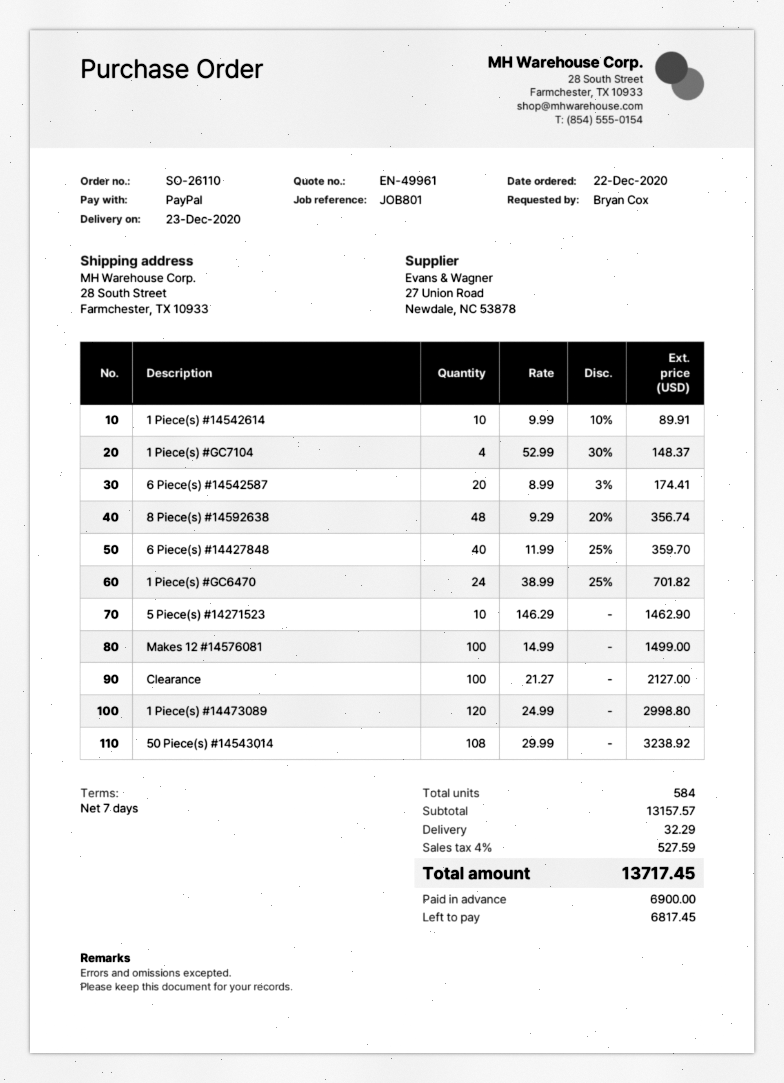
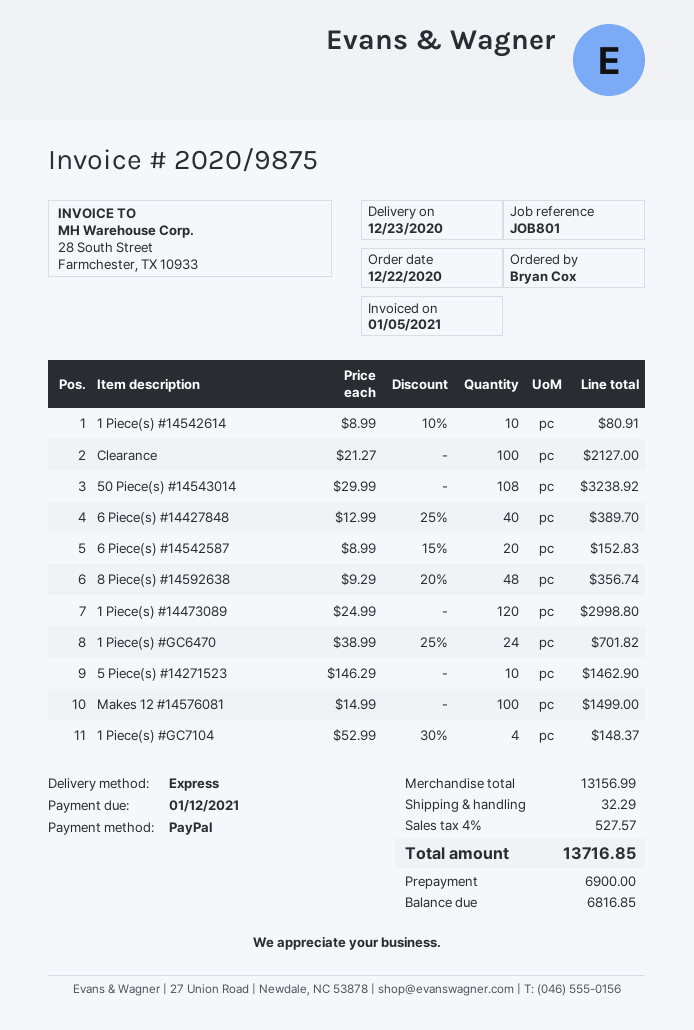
1 Piece(s) #14542614: 10 x 9.99 - 10% = 89.91 -> 10 x 8.99 - 10% = 80.91
6 Piece(s) #14542587: 20 x 8.99 - 3% = 174.41 -> 20 x 8.99 - 15% = 152.83
6 Piece(s) #14427848: 40 x 11.99 - 25% = 359.70 -> 40 x 12.99 - 25% = 389.70
subtotal: 13157.57 -> 13156.99
tax: 4% = 527.59 -> 4% = 527.57
total: 13717.45 -> 13716.85
balance: 6817.45 -> 6816.85

